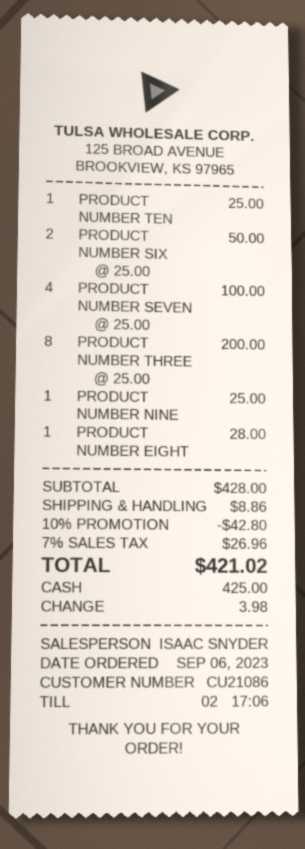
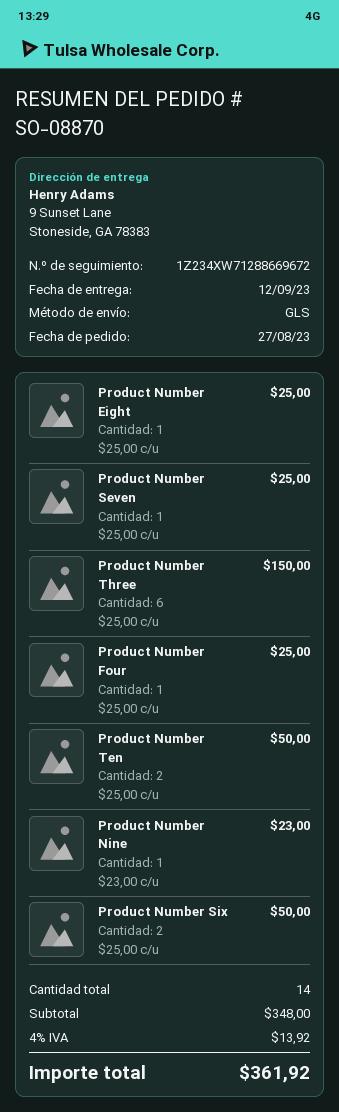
order date: 2023-09-06 -> 2023-08-27
PRODUCT NUMBER TEN: 1 x 25.00 = 25.00 -> 2 x 25.00 = 50.00
PRODUCT NUMBER SEVEN: 4 x 25.00 = 100.00 -> 1 x 25.00 = 25.00
PRODUCT NUMBER THREE: 8 x 25.00 = 200.00 -> 6 x 25.00 = 150.00
PRODUCT NUMBER NINE: 1 x 25.00 = 25.00 -> 1 x 23.00 = 23.00
PRODUCT NUMBER EIGHT: 1 x 28.00 = 28.00 -> 1 x 25.00 = 25.00
Product Number Four: none -> 1 x 25.00 = 25.00
subtotal: 428.00 -> 348.00
discount: 10% = 42.80 -> none
shipping: 8.86 -> none
tax: 7% = 26.96 -> 4% = 13.92
total: 421.02 -> 361.92

